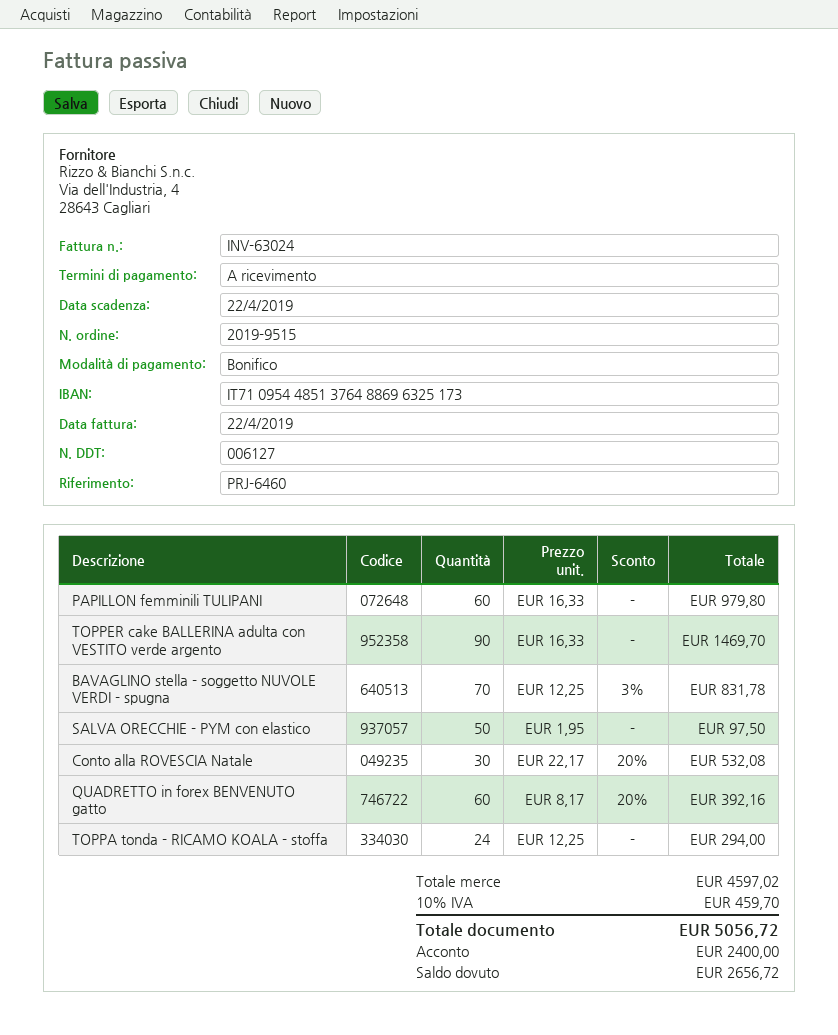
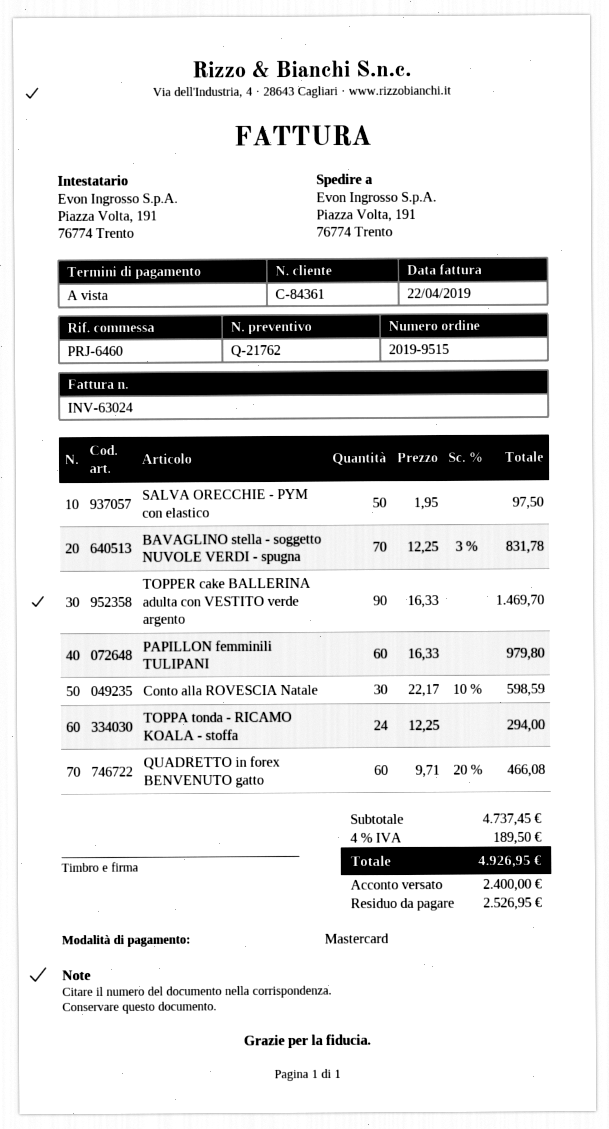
payment method: bank transfer -> Mastercard
Conto alla ROVESCIA Natale: 30 x 22.17 - 20% = 532.08 -> 30 x 22.17 - 10% = 598.59
QUADRETTO in forex BENVENUTO gatto: 60 x 8.17 - 20% = 392.16 -> 60 x 9.71 - 20% = 466.08
subtotal: 4597.02 -> 4737.45
tax: 10% = 459.70 -> 4% = 189.50
total: 5056.72 -> 4926.95
balance: 2656.72 -> 2526.95

